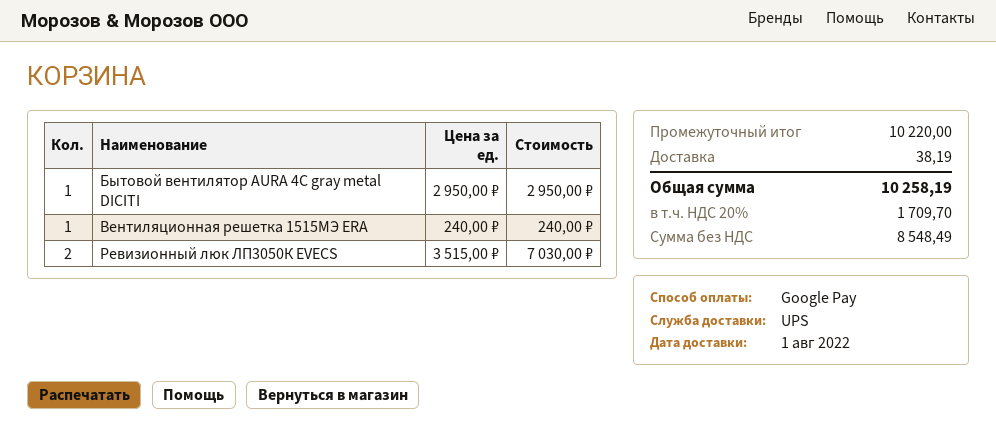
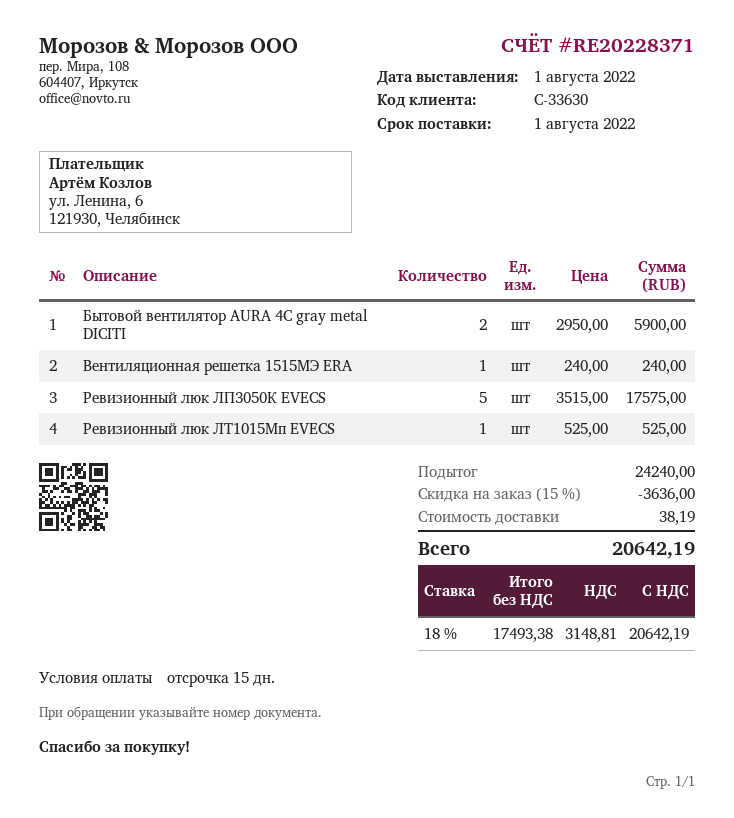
Бытовой вентилятор AURA 4C gray metal DICITI: 1 x 2950.00 = 2950.00 -> 2 x 2950.00 = 5900.00
Ревизионный люк ЛП3050К EVECS: 2 x 3515.00 = 7030.00 -> 5 x 3515.00 = 17575.00
Ревизионный люк ЛТ1015Мп EVECS: none -> 1 x 525.00 = 525.00
subtotal: 10220.00 -> 24240.00
discount: none -> 15% = 3636.00
net: 8548.49 -> 17493.38
tax: 20% = 1709.70 -> 18% = 3148.81
total: 10258.19 -> 20642.19

